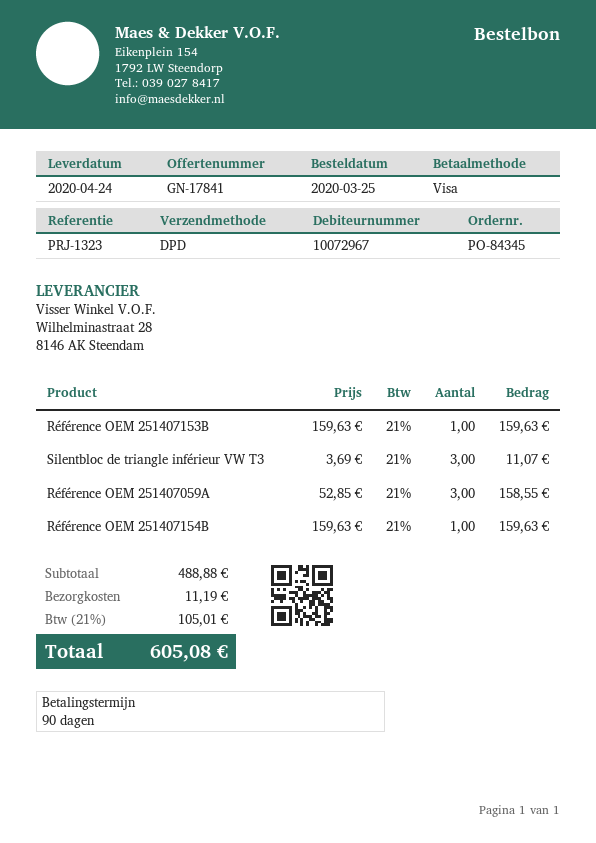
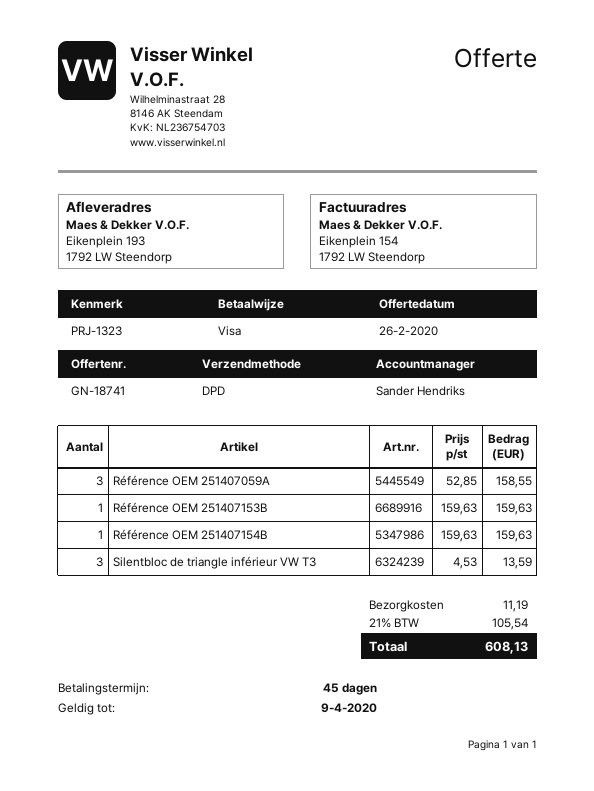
quote number: GN-17841 -> GN-18741
payment terms: 90 days -> 45 days
Silentbloc de triangle inférieur VW T3: 3 x 3.69 = 11.07 -> 3 x 4.53 = 13.59
tax: 21% = 105.01 -> 21% = 105.54
total: 605.08 -> 608.13

